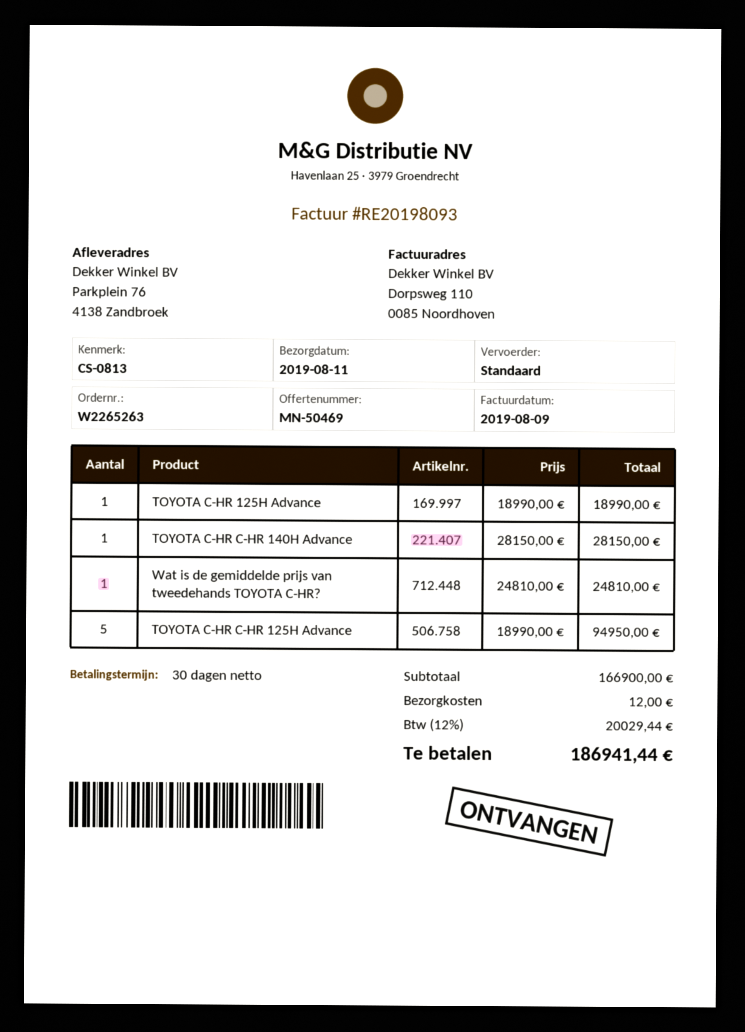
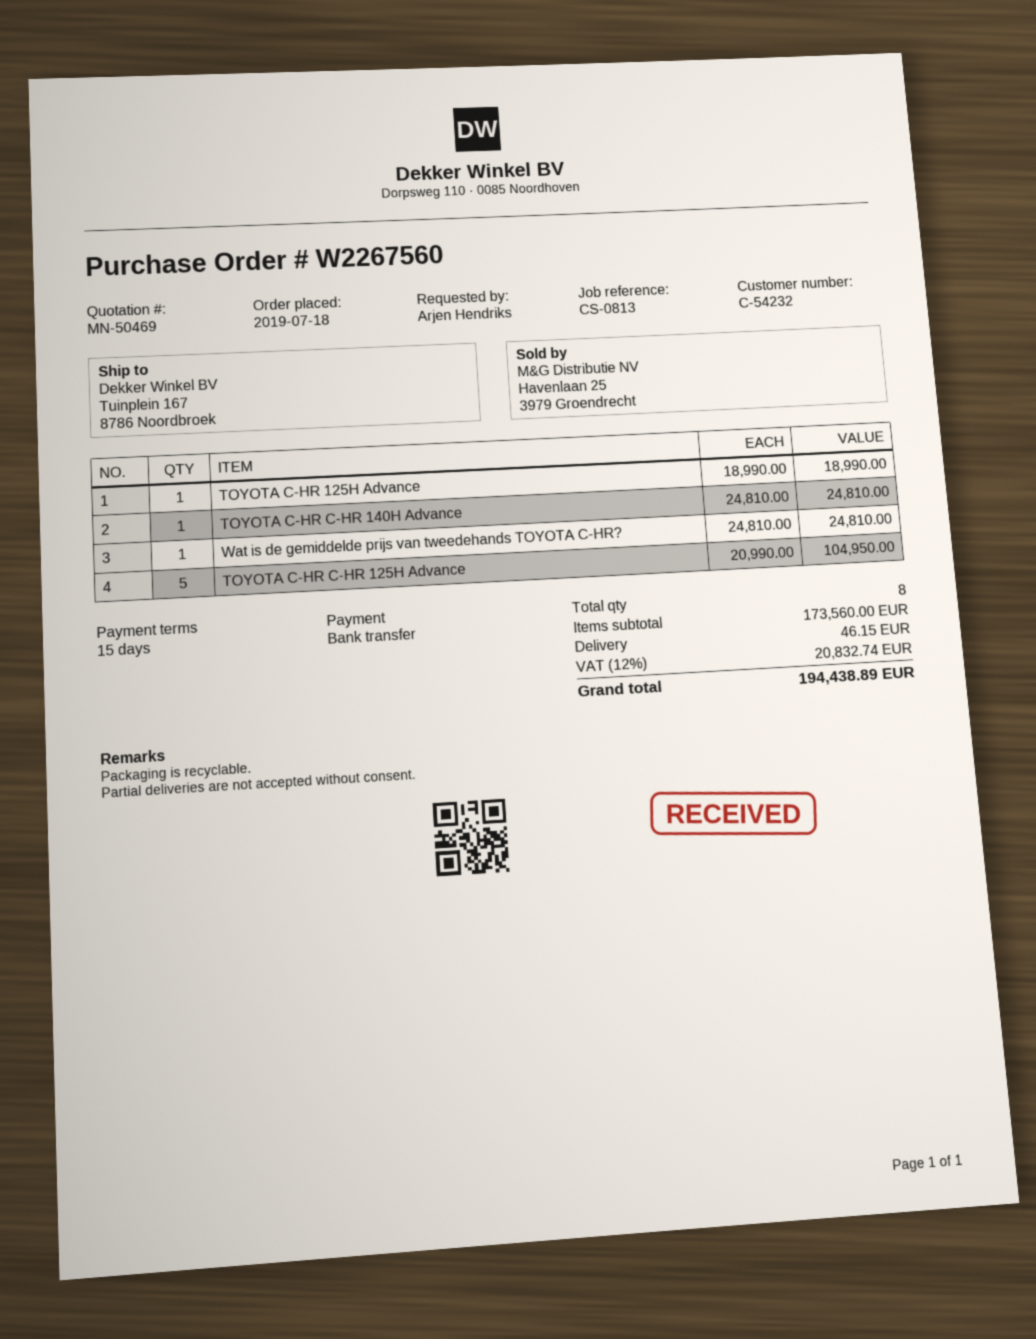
order number: W2265263 -> W2267560
payment terms: 30 days -> 15 days
ship to: Parkplein 76, 4138 Zandbroek -> Tuinplein 167, 8786 Noordbroek
TOYOTA C-HR C-HR 140H Advance: 1 x 28150.00 = 28150.00 -> 1 x 24810.00 = 24810.00
TOYOTA C-HR C-HR 125H Advance: 5 x 18990.00 = 94950.00 -> 5 x 20990.00 = 104950.00
subtotal: 166900.00 -> 173560.00
shipping: 12.00 -> 46.15
tax: 12% = 20029.44 -> 12% = 20832.74
total: 186941.44 -> 194438.89

